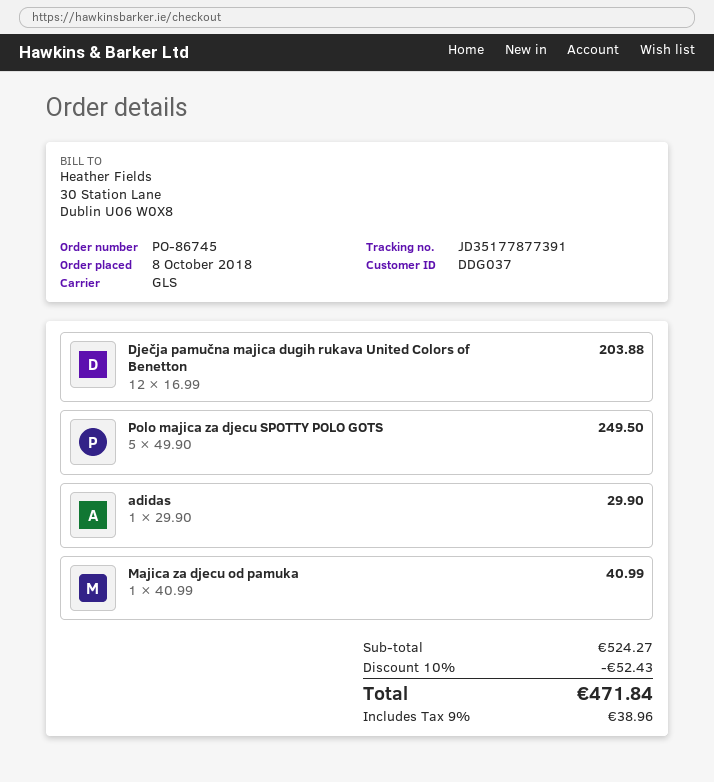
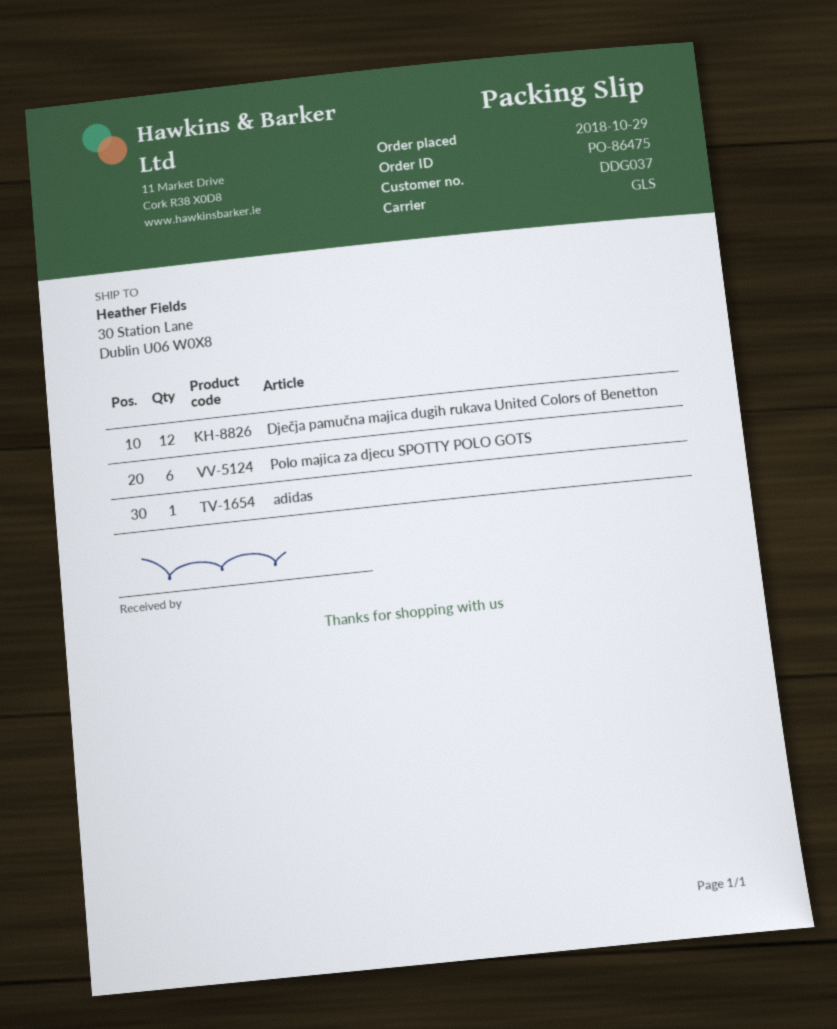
order number: PO-86745 -> PO-86475
order date: 2018-10-08 -> 2018-10-29
Polo majica za djecu SPOTTY POLO GOTS: 5 -> 6
Majica za djecu od pamuka: 1 -> none

